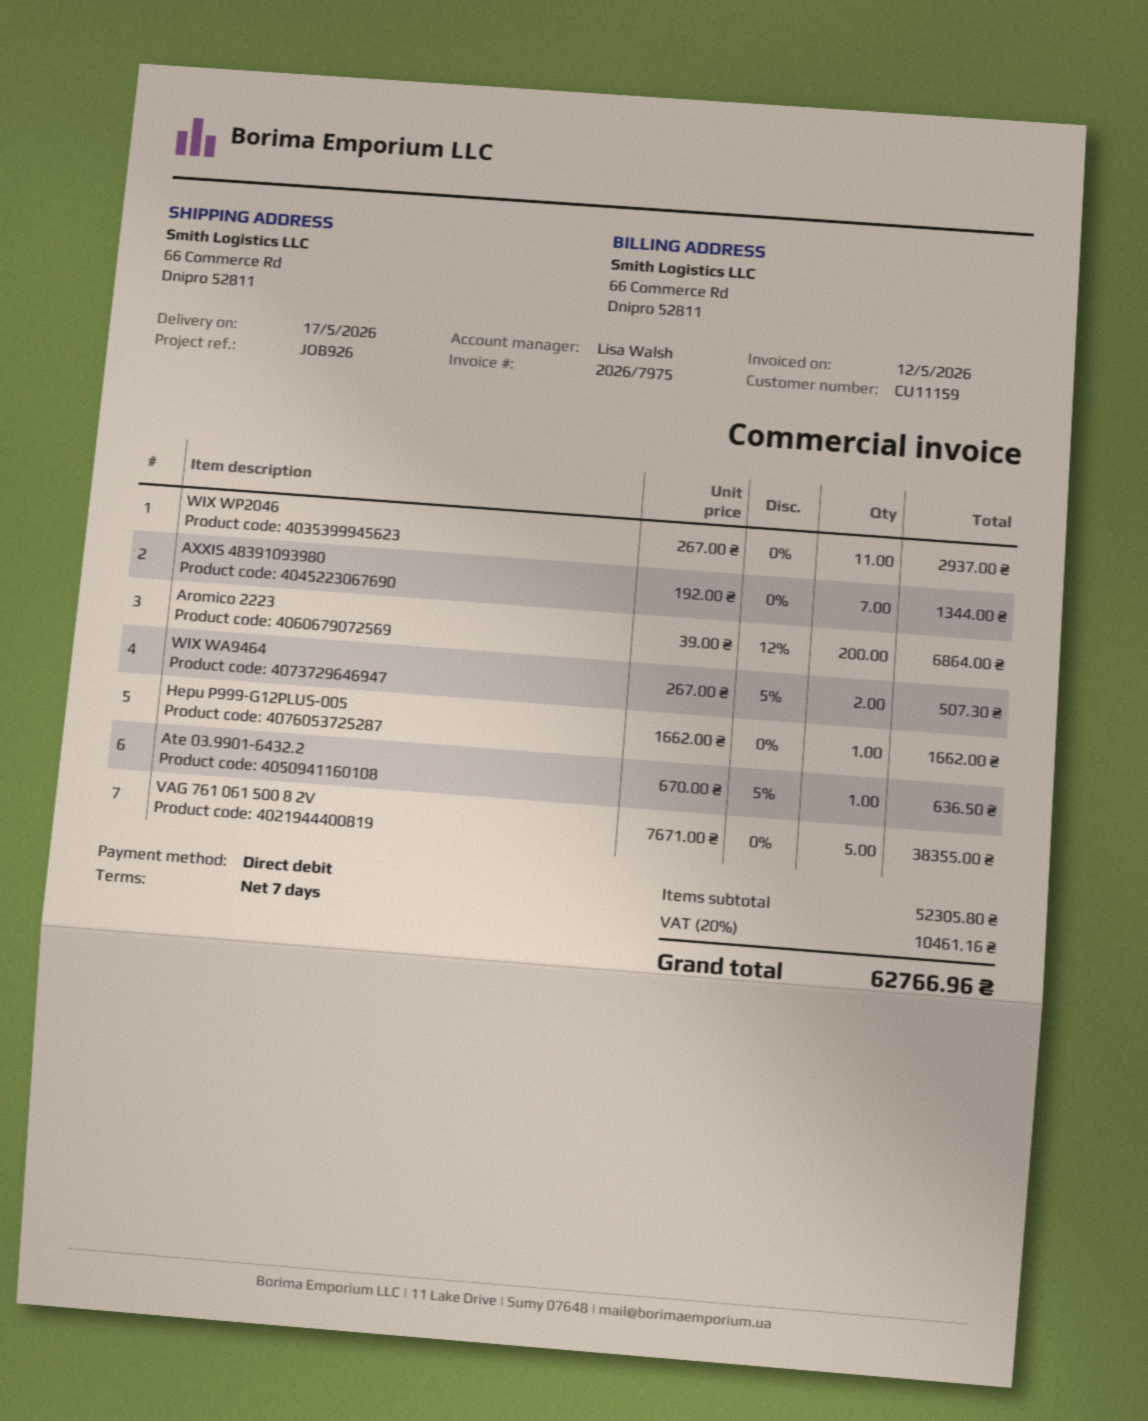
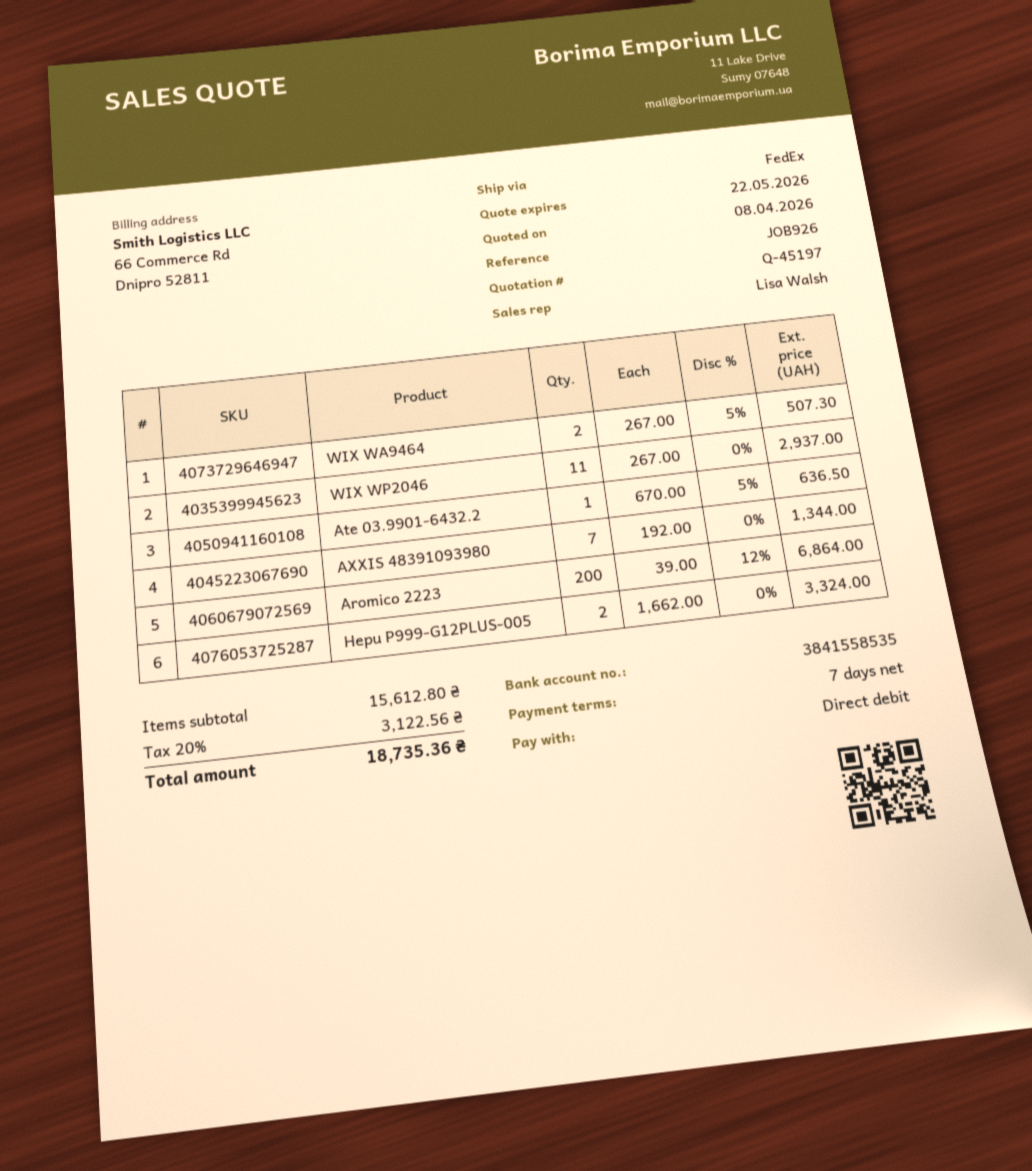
Hepu P999-G12PLUS-005: 1 x 1662.00 = 1662.00 -> 2 x 1662.00 = 3324.00
VAG 761 061 500 8 2V: 5 x 7671.00 = 38355.00 -> none
subtotal: 52305.80 -> 15612.80
tax: 20% = 10461.16 -> 20% = 3122.56
total: 62766.96 -> 18735.36

